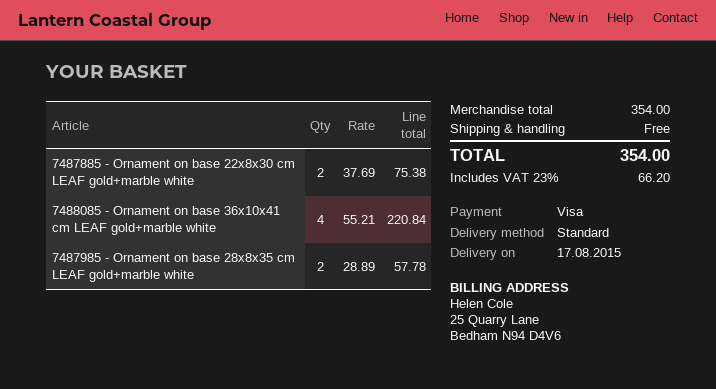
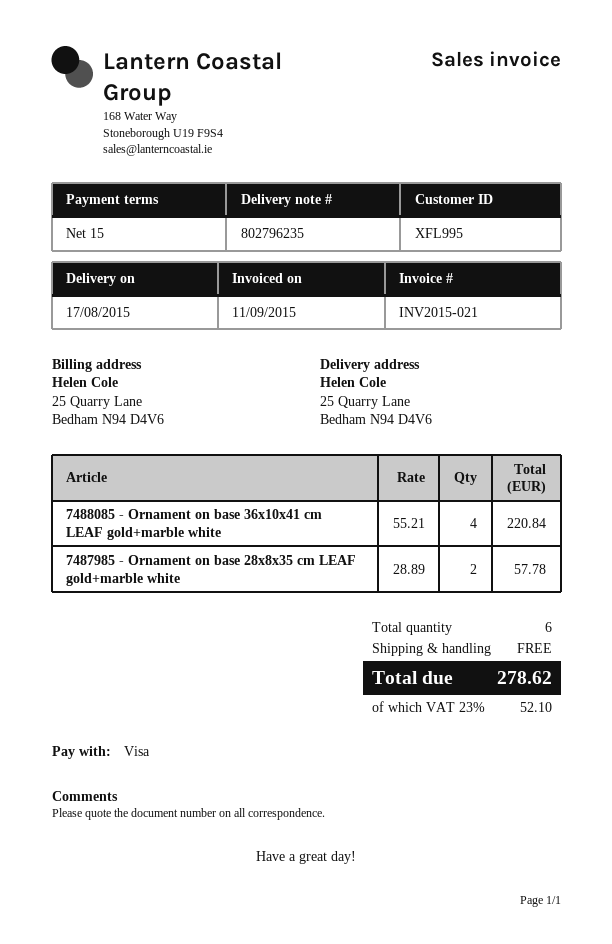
7487885 - Ornament on base 22x8x30 cm LEAF gold+marble white: 2 x 37.69 = 75.38 -> none
tax: 23% = 66.20 -> 23% = 52.10
total: 354.00 -> 278.62

